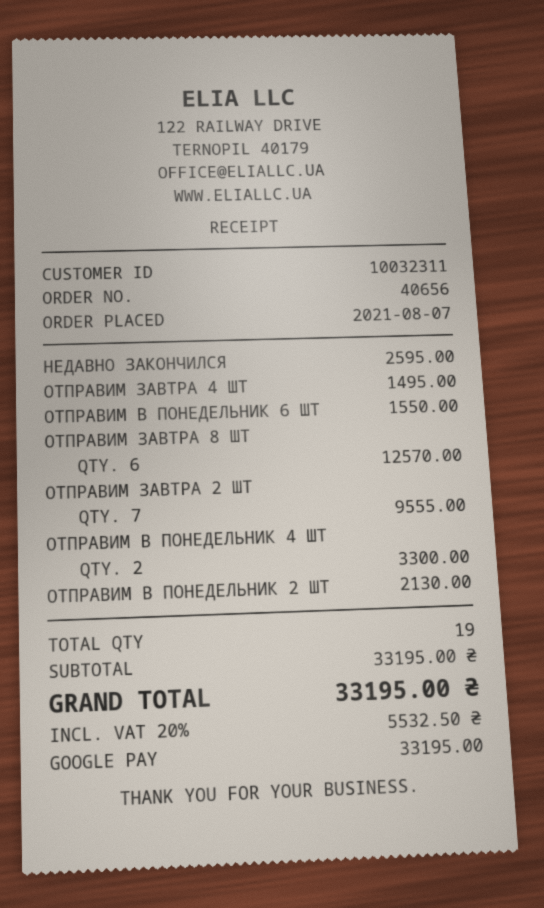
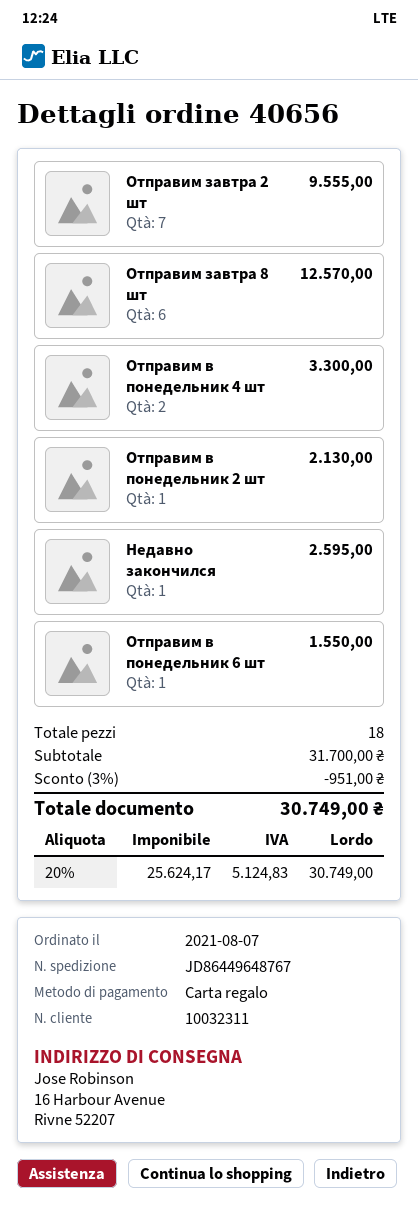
payment method: Google Pay -> gift card
ОТПРАВИМ ЗАВТРА 4 ШТ: 1 for 1495.00 -> none
total quantity: 19 -> 18
subtotal: 33195.00 -> 31700.00
discount: none -> 3% = 951.00
tax: 20% = 5532.50 -> 20% = 5124.83
total: 33195.00 -> 30749.00

